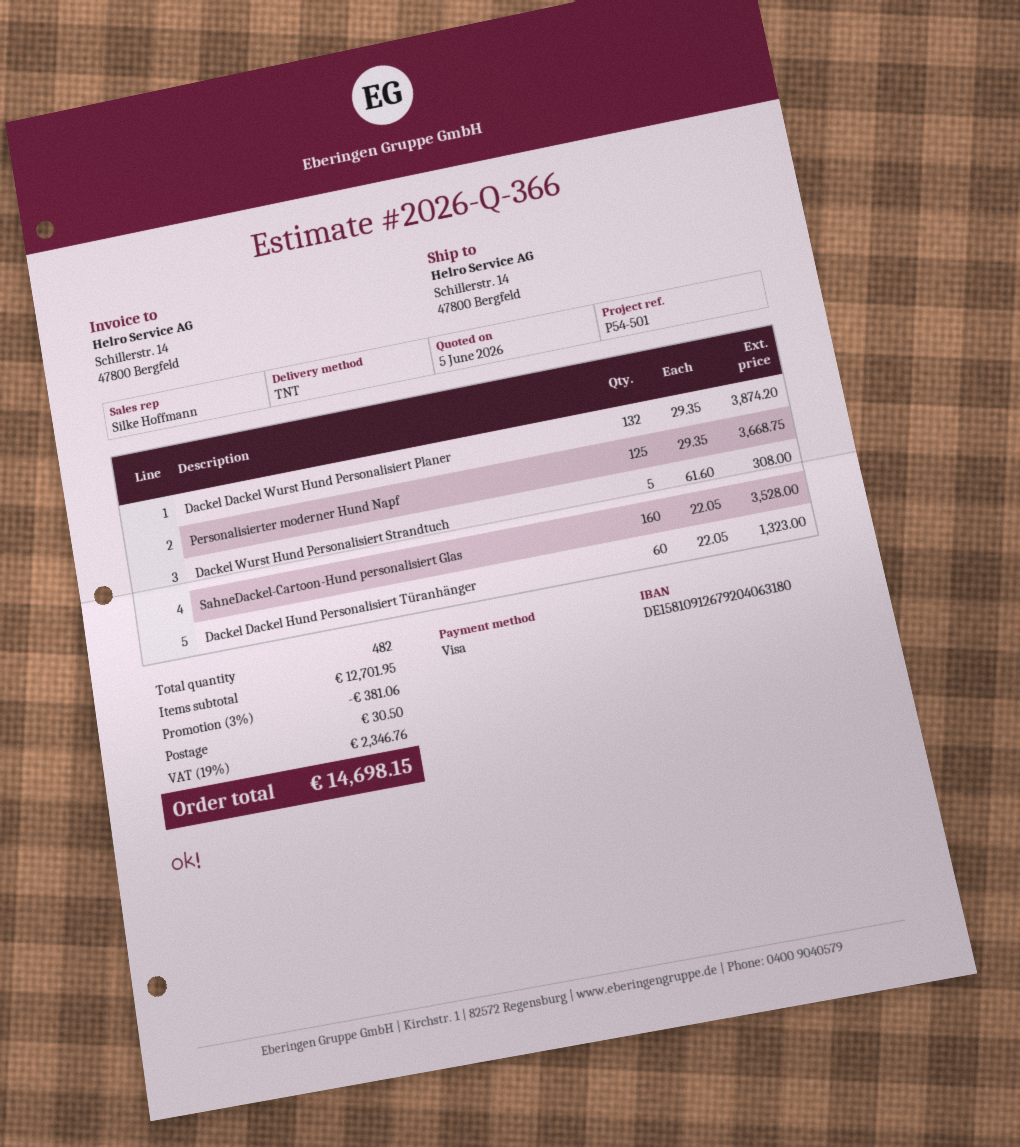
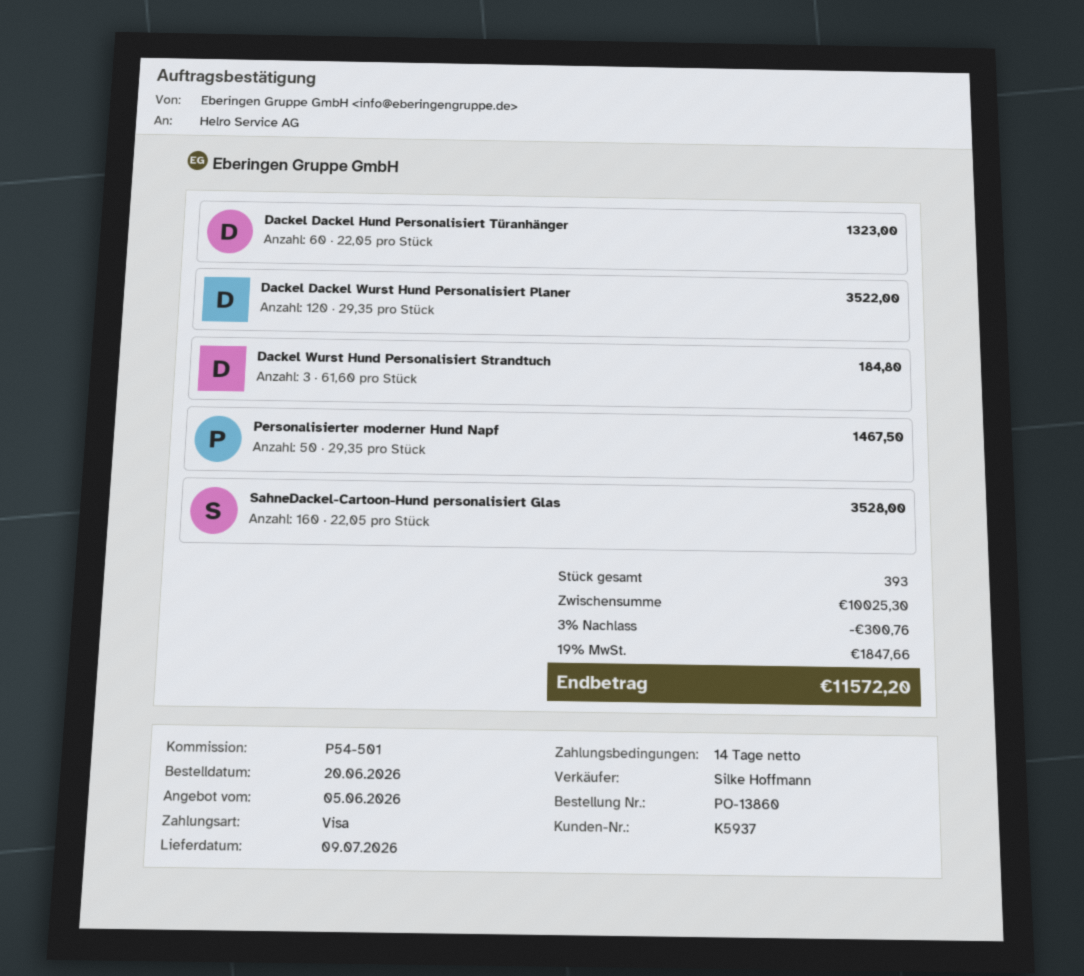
Dackel Dackel Wurst Hund Personalisiert Planer: 132 x 29.35 = 3874.20 -> 120 x 29.35 = 3522.00
Personalisierter moderner Hund Napf: 125 x 29.35 = 3668.75 -> 50 x 29.35 = 1467.50
Dackel Wurst Hund Personalisiert Strandtuch: 5 x 61.60 = 308.00 -> 3 x 61.60 = 184.80
total quantity: 482 -> 393
subtotal: 12701.95 -> 10025.30
discount: 3% = 381.06 -> 3% = 300.76
shipping: 30.50 -> none
tax: 19% = 2346.76 -> 19% = 1847.66
total: 14698.15 -> 11572.20

